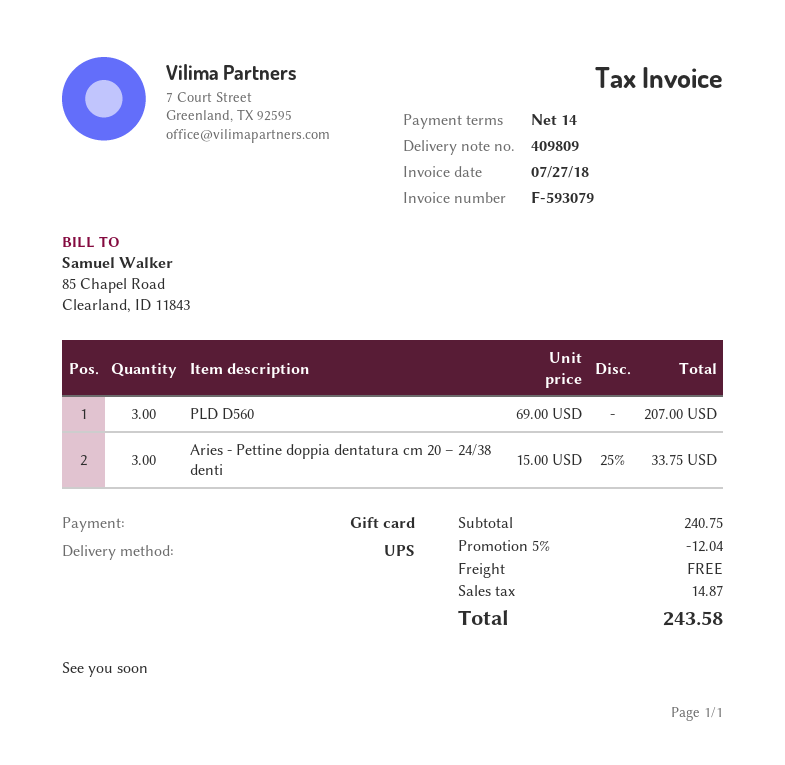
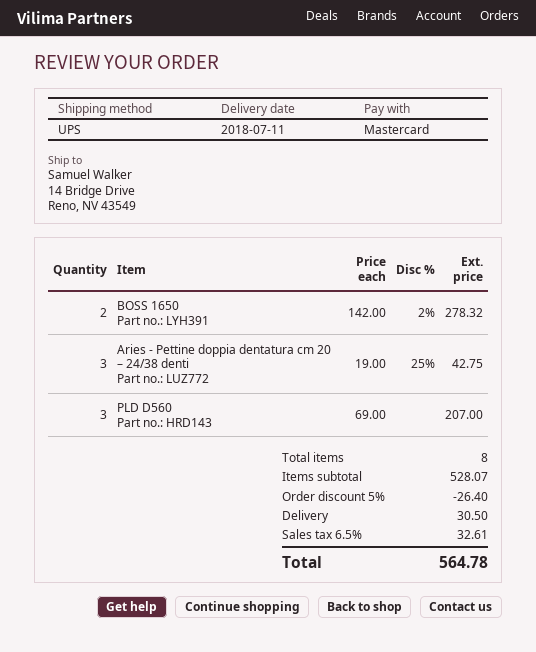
payment method: gift card -> Mastercard
Aries - Pettine doppia dentatura cm 20 – 24/38 denti: 3 x 15.00 - 25% = 33.75 -> 3 x 19.00 - 25% = 42.75
BOSS 1650: none -> 2 x 142.00 - 2% = 278.32
subtotal: 240.75 -> 528.07
discount: 5% = 12.04 -> 5% = 26.40
shipping: 0.00 -> 30.50
tax: 14.87 -> 32.61
total: 243.58 -> 564.78

